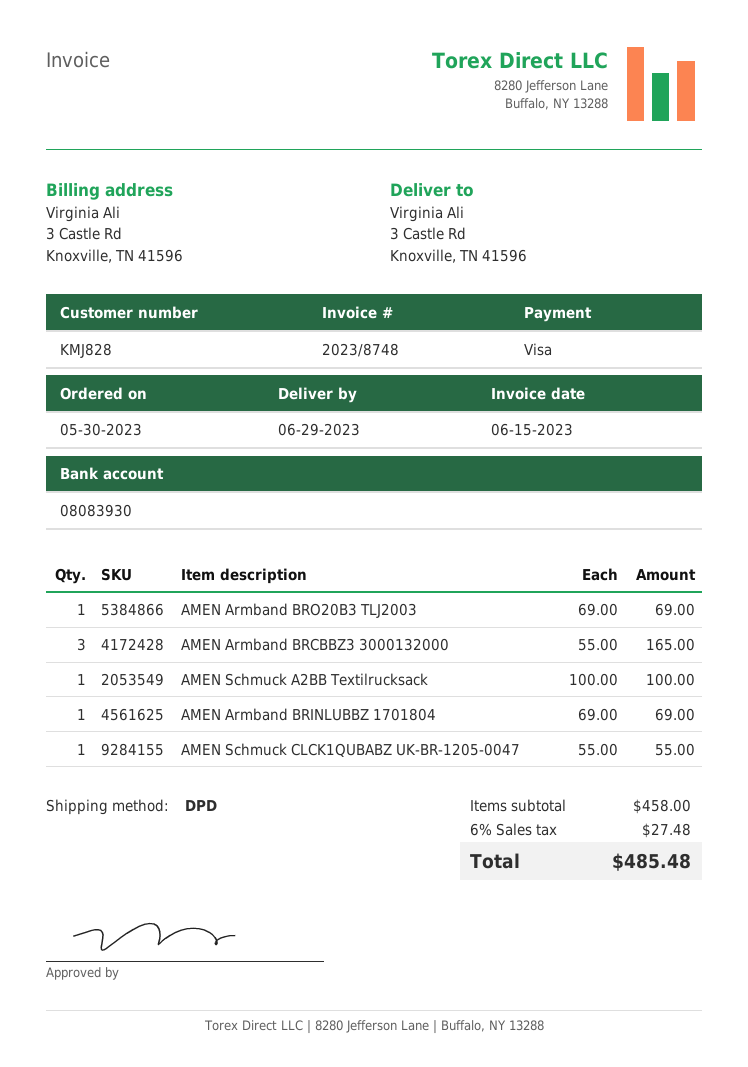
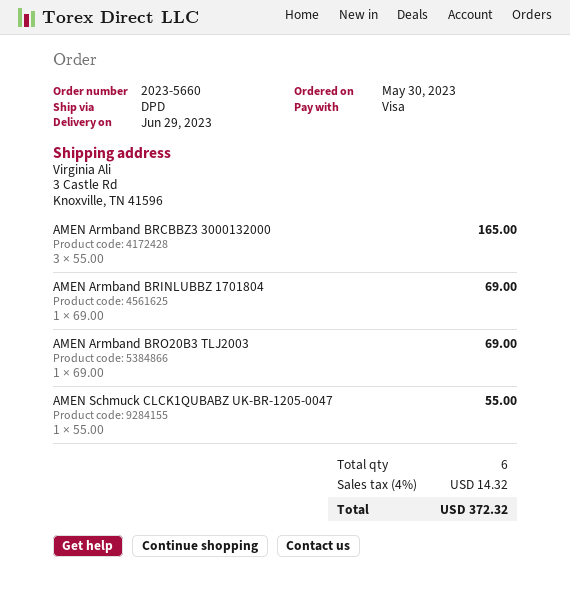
AMEN Schmuck A2BB Textilrucksack: 1 x 100.00 = 100.00 -> none
tax: 6% = 27.48 -> 4% = 14.32
total: 485.48 -> 372.32

